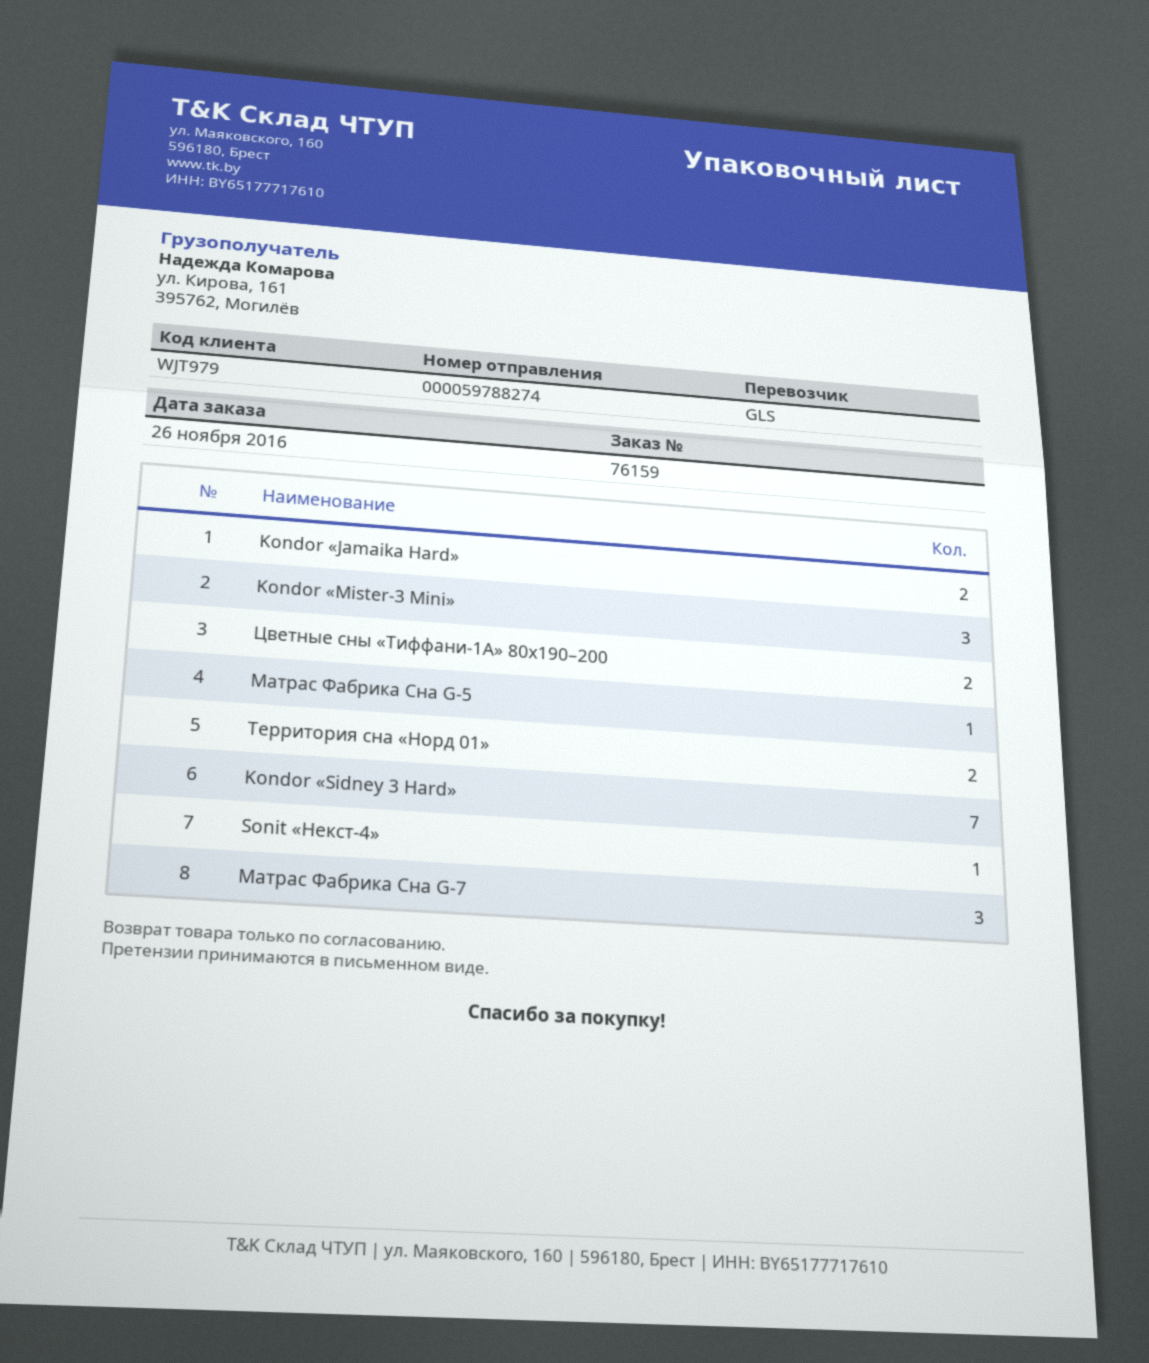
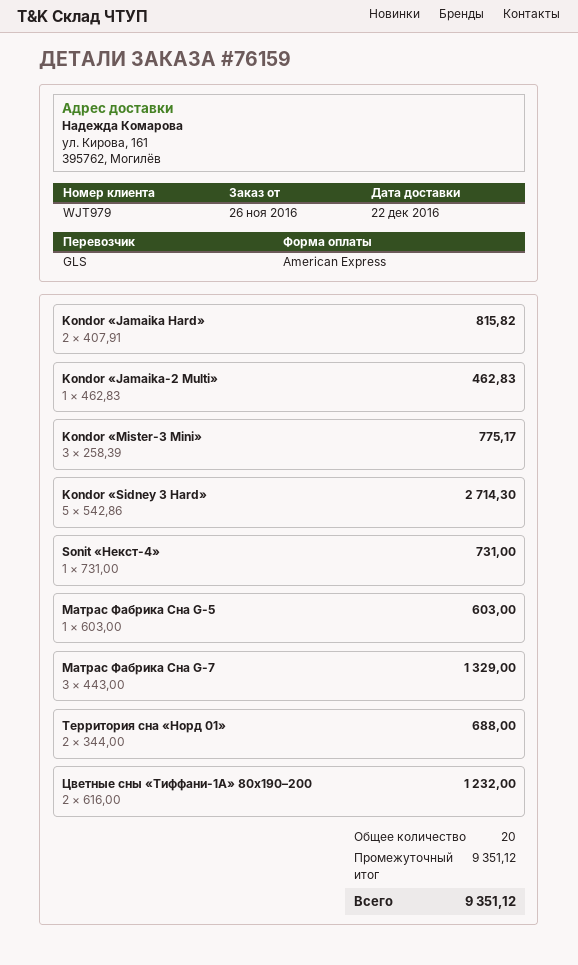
Kondor «Sidney 3 Hard»: 7 -> 5
Kondor «Jamaika-2 Multi»: none -> 1

